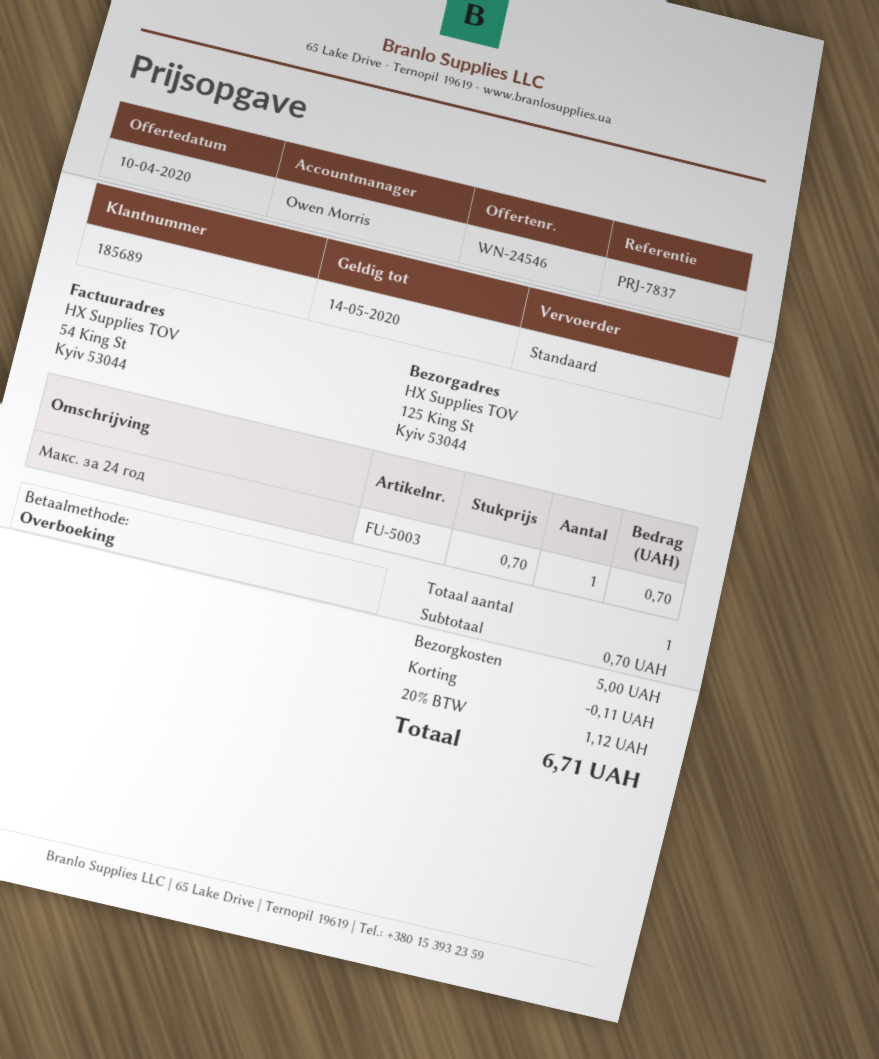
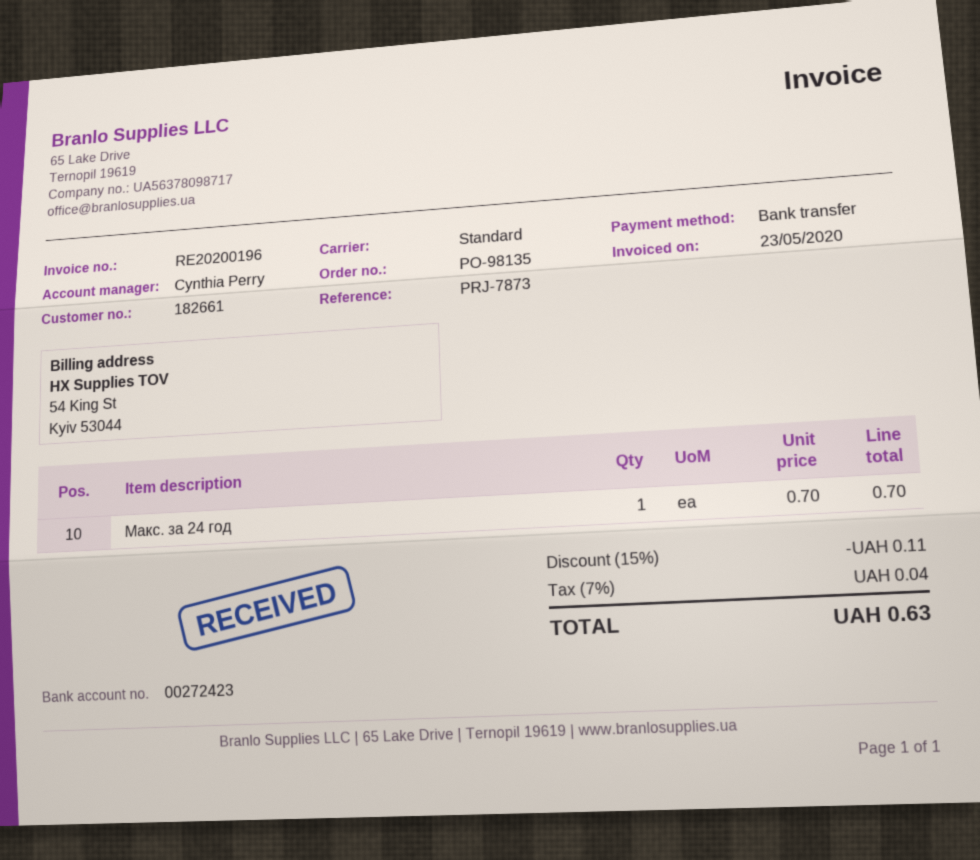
customer number: 185689 -> 182661
reference: PRJ-7837 -> PRJ-7873
sales rep: Owen Morris -> Cynthia Perry
shipping: 5.00 -> none
tax: 20% = 1.12 -> 7% = 0.04
total: 6.71 -> 0.63

